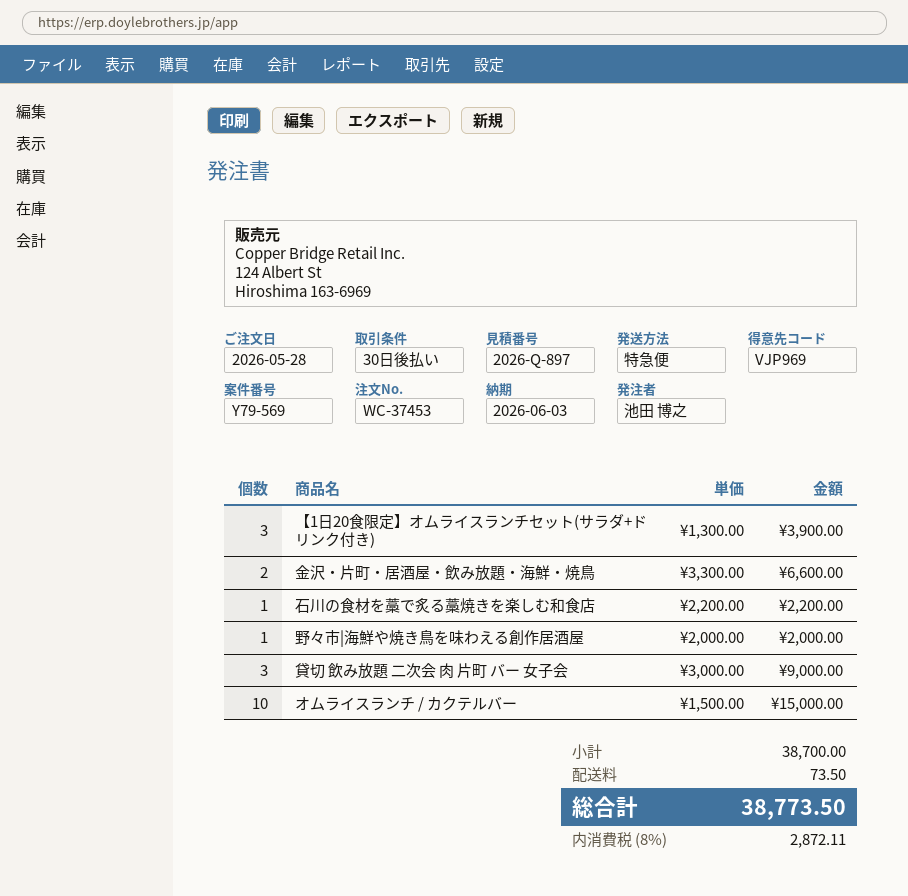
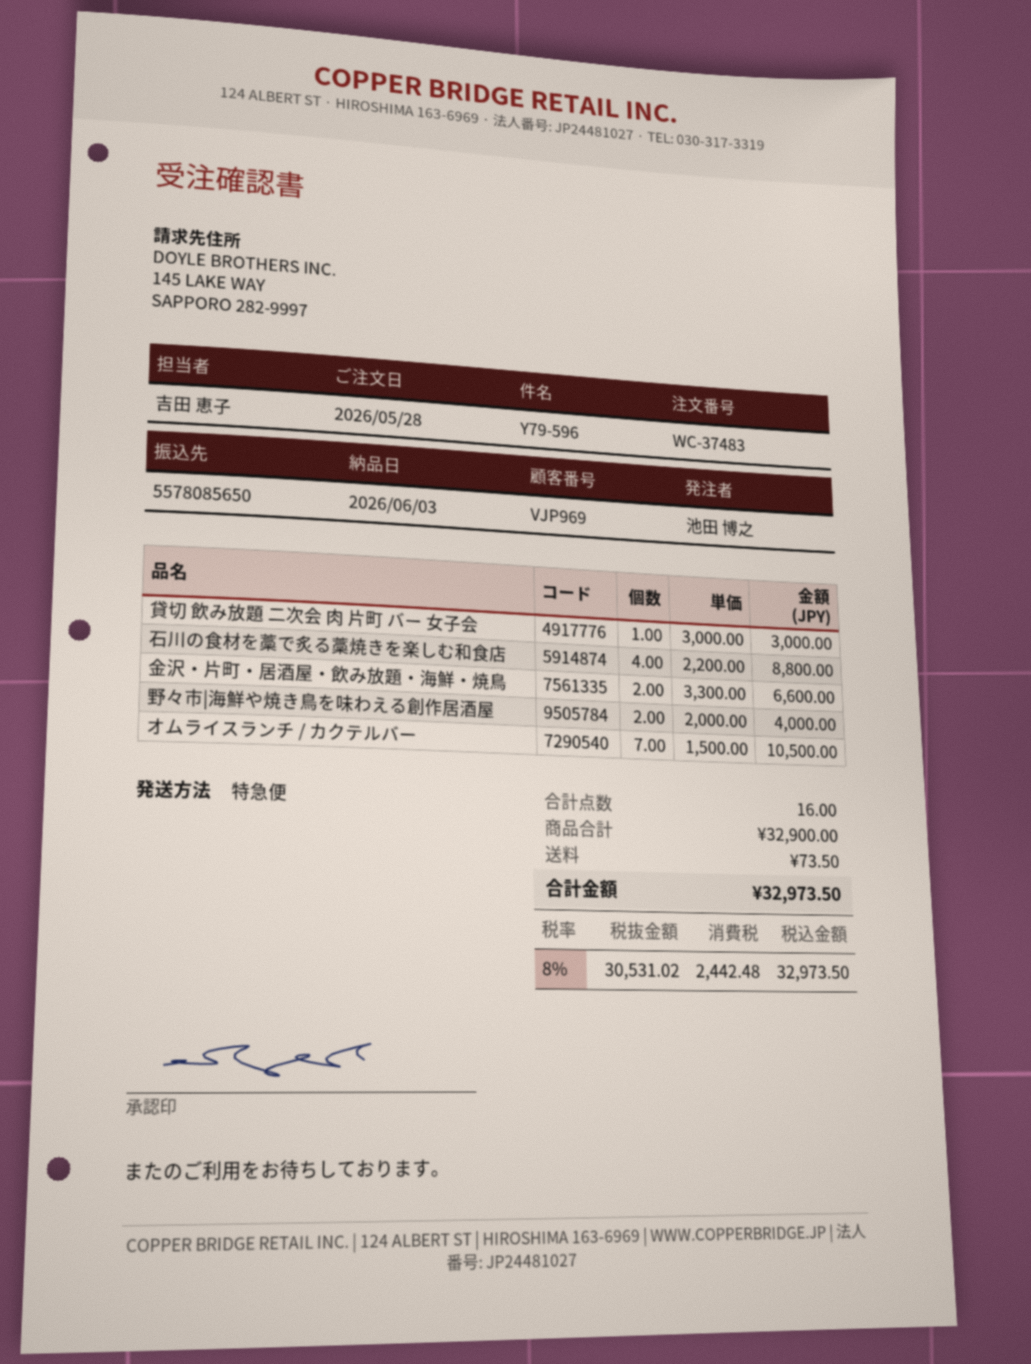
order number: WC-37453 -> WC-37483
reference: Y79-569 -> Y79-596
【1日20食限定】オムライスランチセット(サラダ+ドリンク付き): 3 x 1300.00 = 3900.00 -> none
石川の食材を藁で炙る藁焼きを楽しむ和食店: 1 x 2200.00 = 2200.00 -> 4 x 2200.00 = 8800.00
野々市|海鮮や焼き鳥を味わえる創作居酒屋: 1 x 2000.00 = 2000.00 -> 2 x 2000.00 = 4000.00
貸切 飲み放題 二次会 肉 片町 バー 女子会: 3 x 3000.00 = 9000.00 -> 1 x 3000.00 = 3000.00
オムライスランチ / カクテルバー: 10 x 1500.00 = 15000.00 -> 7 x 1500.00 = 10500.00
subtotal: 38700.00 -> 32900.00
tax: 8% = 2872.11 -> 8% = 2442.48
total: 38773.50 -> 32973.50

